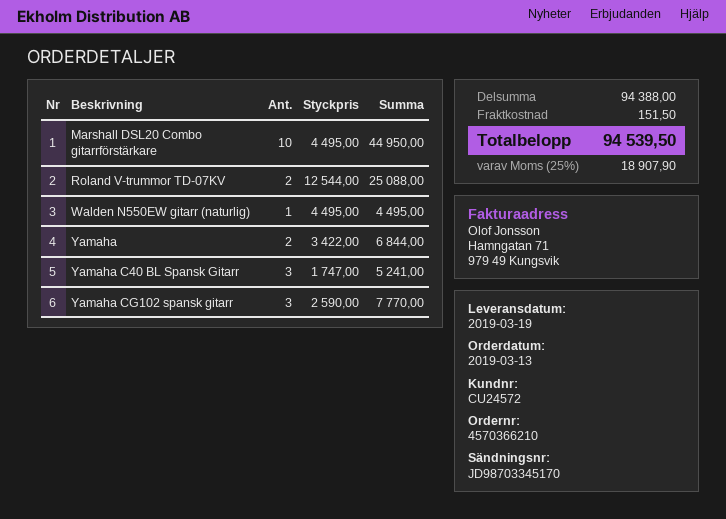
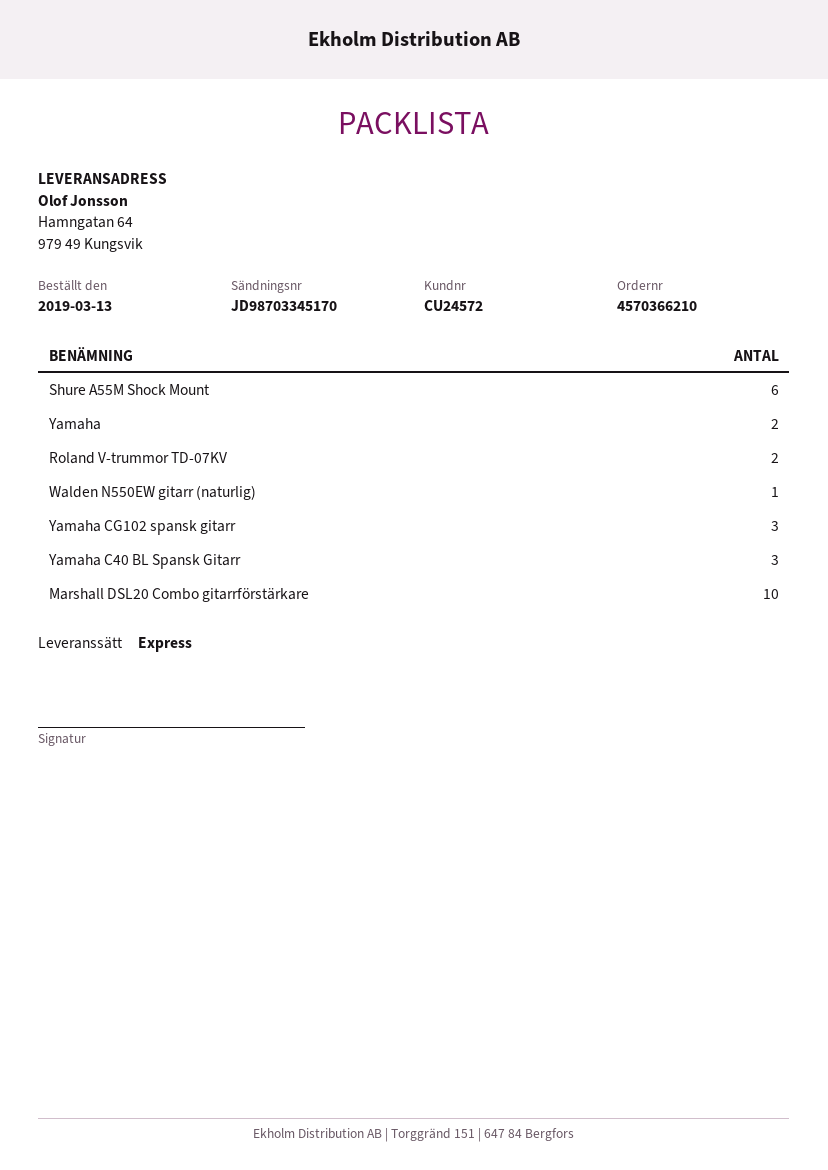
Shure A55M Shock Mount: none -> 6

